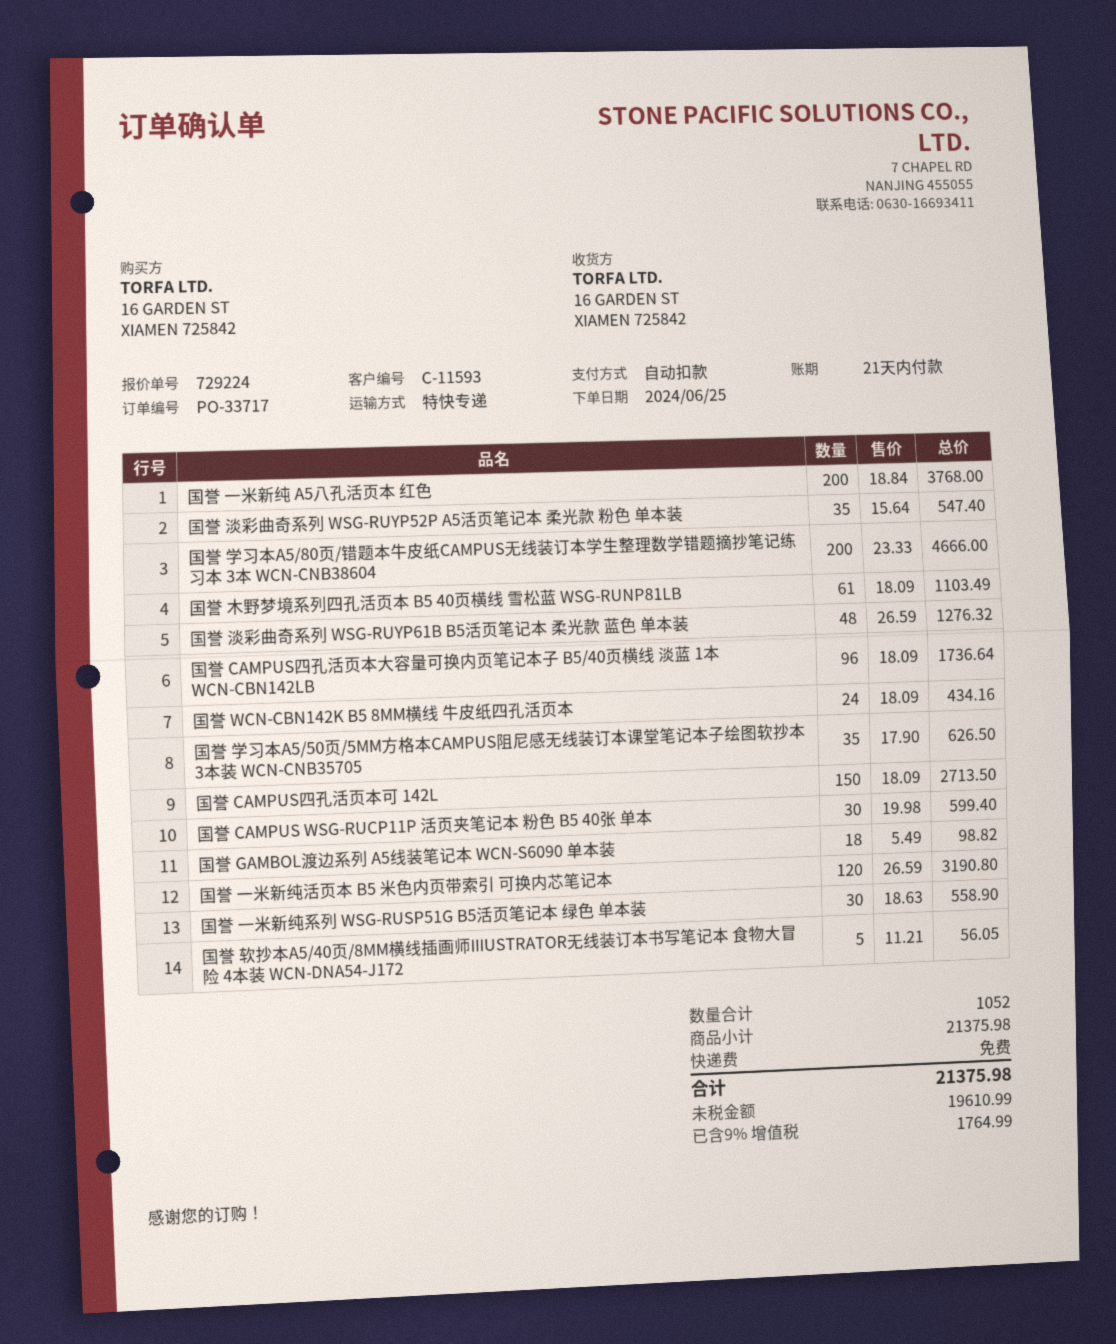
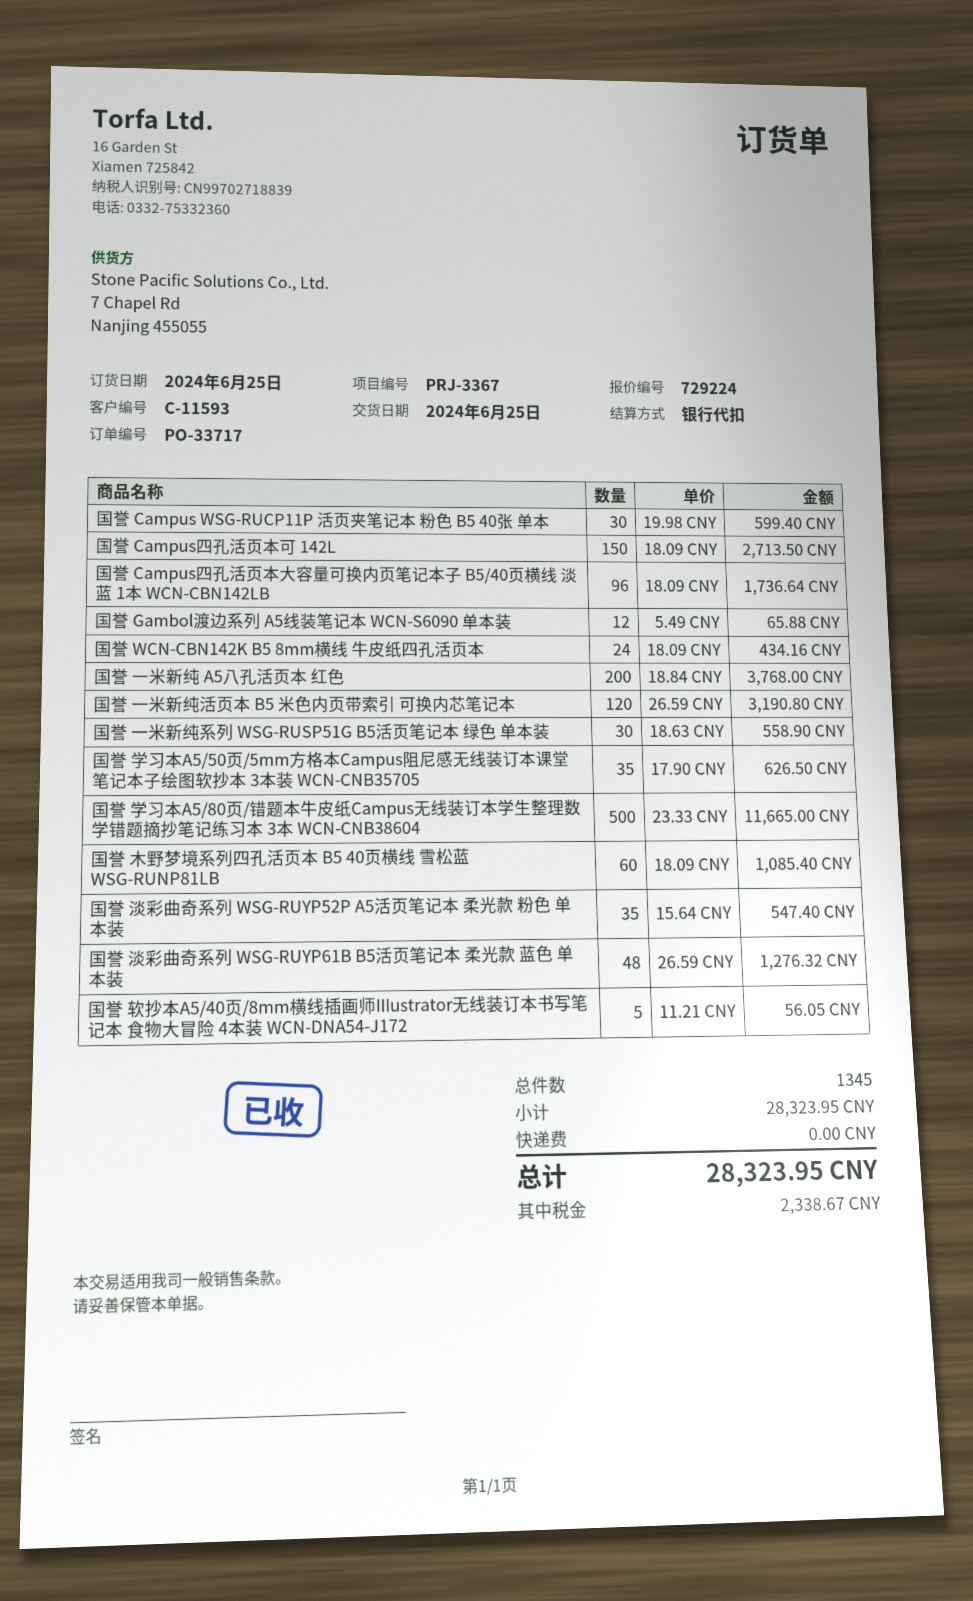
国誉 学习本A5/80页/错题本牛皮纸CAMPUS无线装订本学生整理数学错题摘抄笔记练习本 3本 WCN-CNB38604: 200 x 23.33 = 4666.00 -> 500 x 23.33 = 11665.00
国誉 木野梦境系列四孔活页本 B5 40页横线 雪松蓝 WSG-RUNP81LB: 61 x 18.09 = 1103.49 -> 60 x 18.09 = 1085.40
国誉 GAMBOL渡边系列 A5线装笔记本 WCN-S6090 单本装: 18 x 5.49 = 98.82 -> 12 x 5.49 = 65.88
total quantity: 1052 -> 1345
subtotal: 21375.98 -> 28323.95
tax: 1764.99 -> 2338.67
total: 21375.98 -> 28323.95

